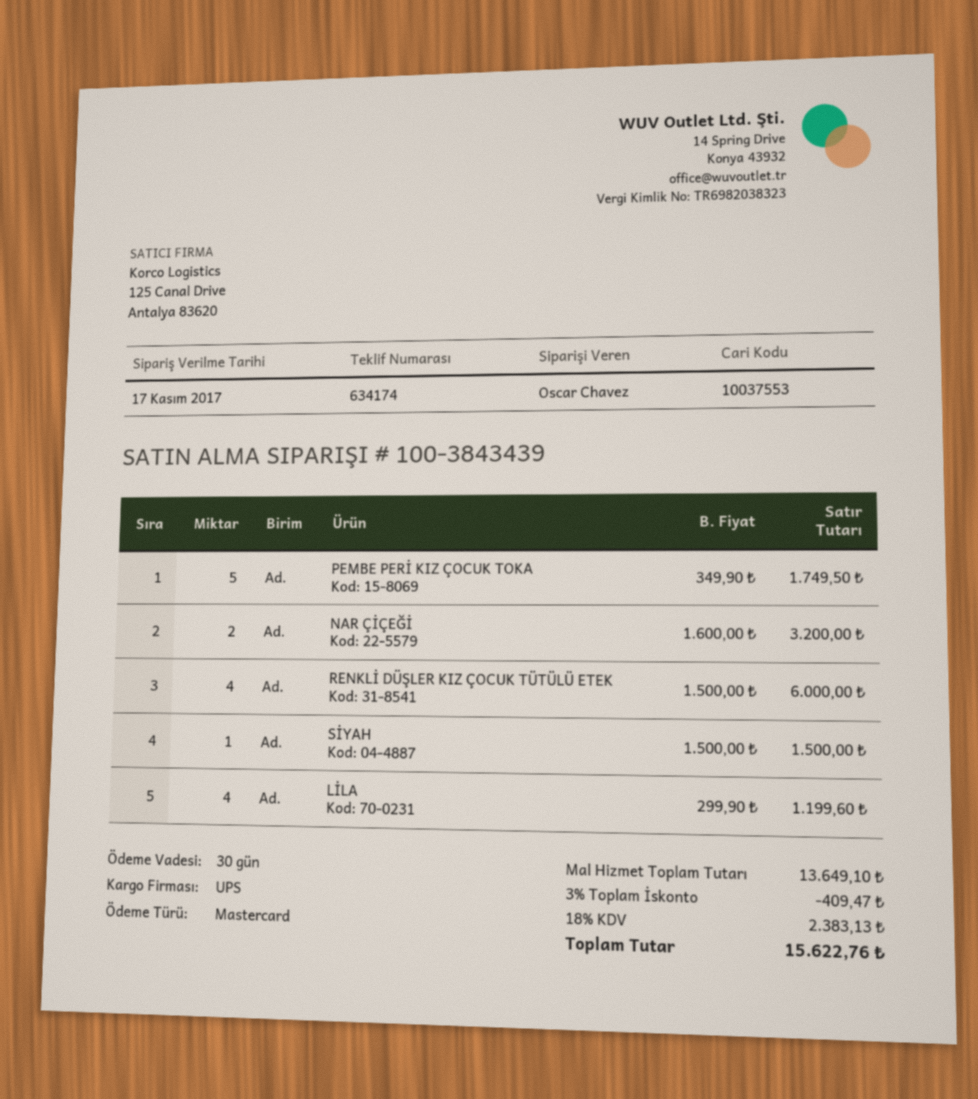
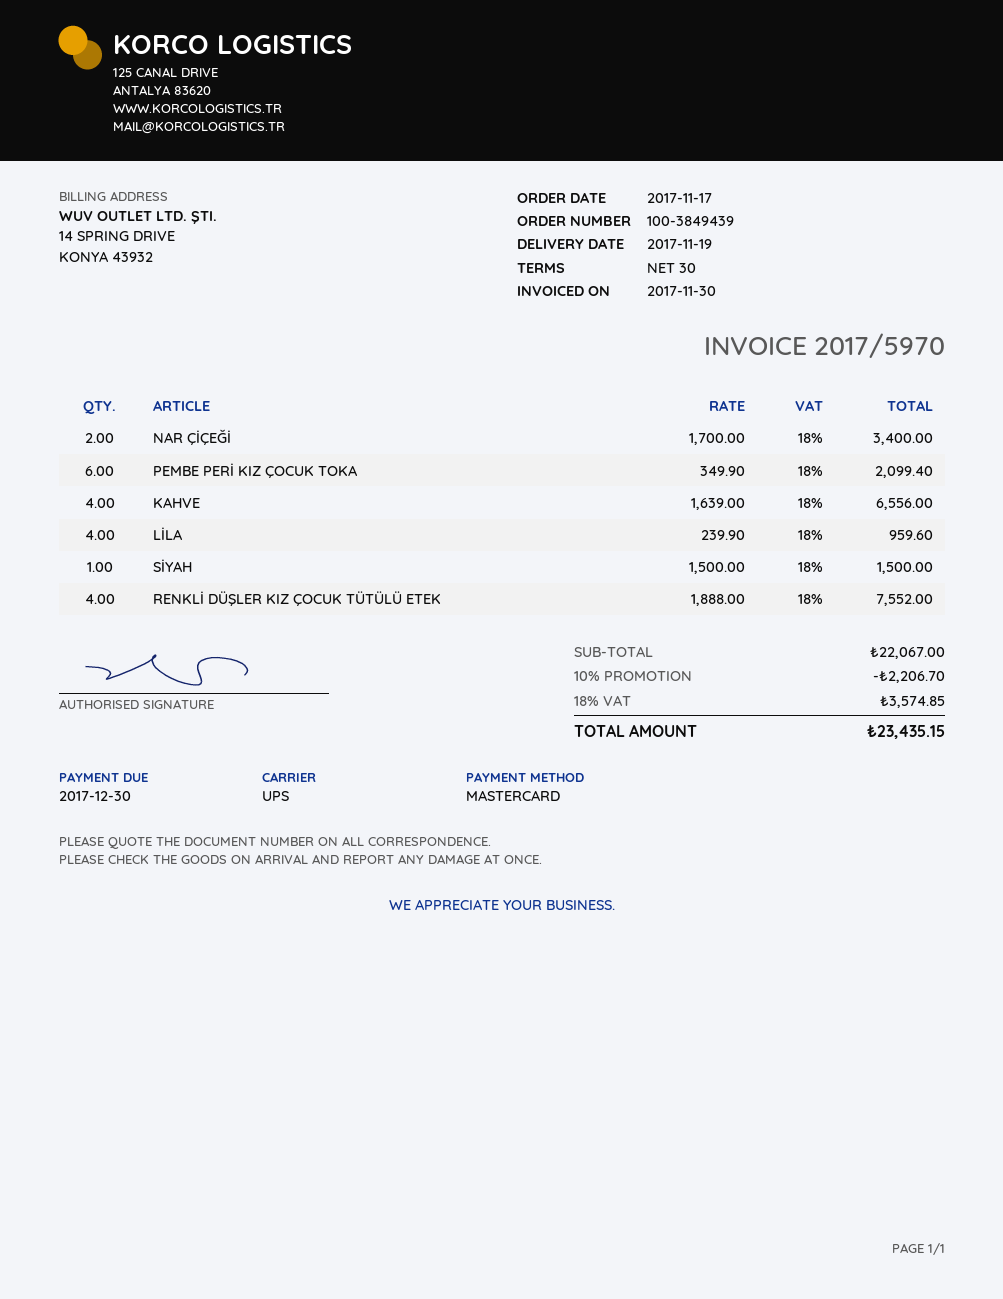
order number: 100-3843439 -> 100-3849439
PEMBE PERİ KIZ ÇOCUK TOKA: 5 x 349.90 = 1749.50 -> 6 x 349.90 = 2099.40
NAR ÇİÇEĞİ: 2 x 1600.00 = 3200.00 -> 2 x 1700.00 = 3400.00
RENKLİ DÜŞLER KIZ ÇOCUK TÜTÜLÜ ETEK: 4 x 1500.00 = 6000.00 -> 4 x 1888.00 = 7552.00
LİLA: 4 x 299.90 = 1199.60 -> 4 x 239.90 = 959.60
KAHVE: none -> 4 x 1639.00 = 6556.00
subtotal: 13649.10 -> 22067.00
discount: 3% = 409.47 -> 10% = 2206.70
tax: 18% = 2383.13 -> 18% = 3574.85
total: 15622.76 -> 23435.15

